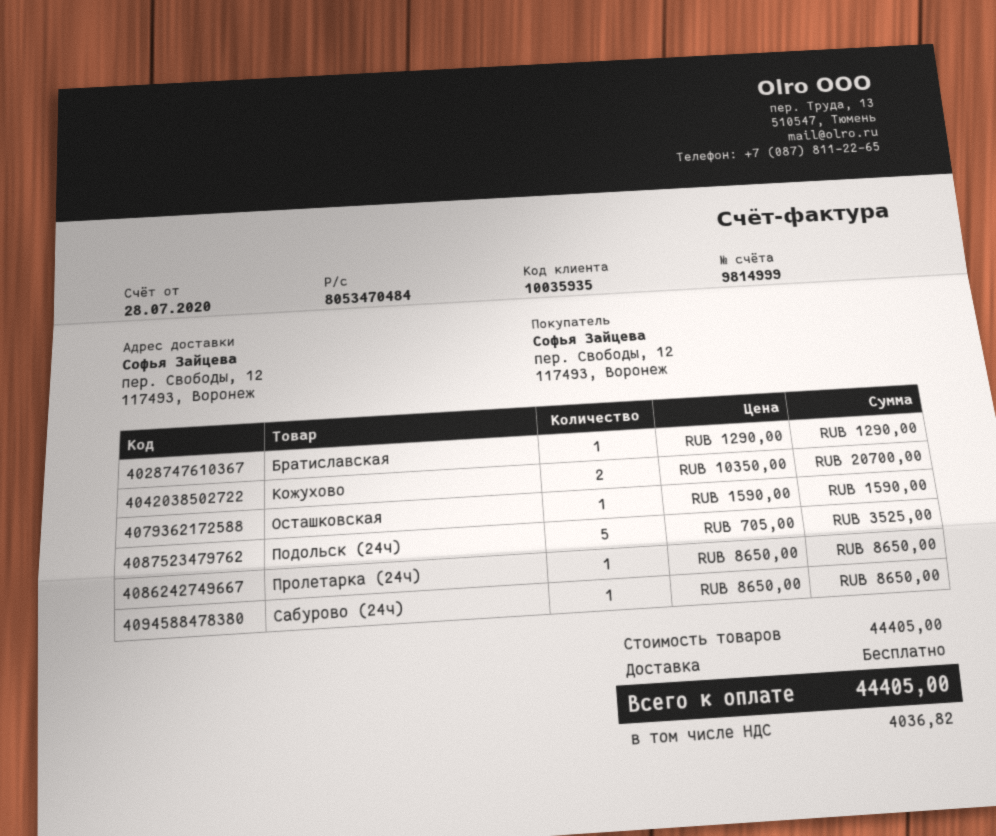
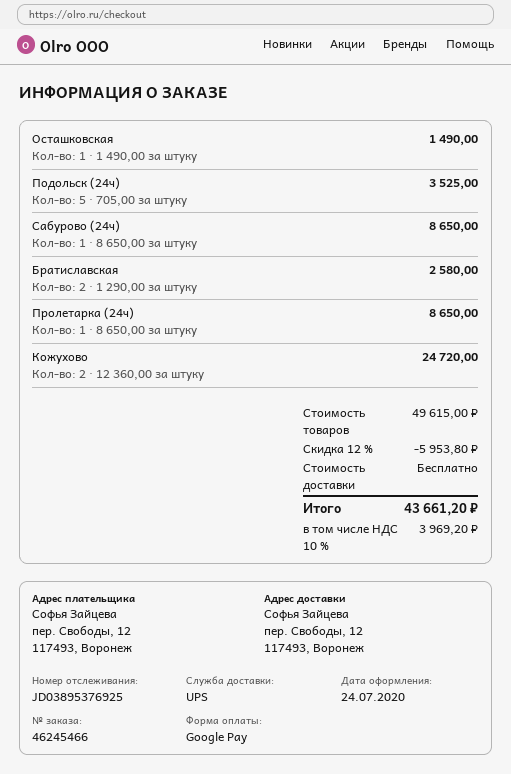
Братиславская: 1 x 1290.00 = 1290.00 -> 2 x 1290.00 = 2580.00
Кожухово: 2 x 10350.00 = 20700.00 -> 2 x 12360.00 = 24720.00
Осташковская: 1 x 1590.00 = 1590.00 -> 1 x 1490.00 = 1490.00
subtotal: 44405.00 -> 49615.00
discount: none -> 12% = 5953.80
tax: 4036.82 -> 3969.20
total: 44405.00 -> 43661.20

